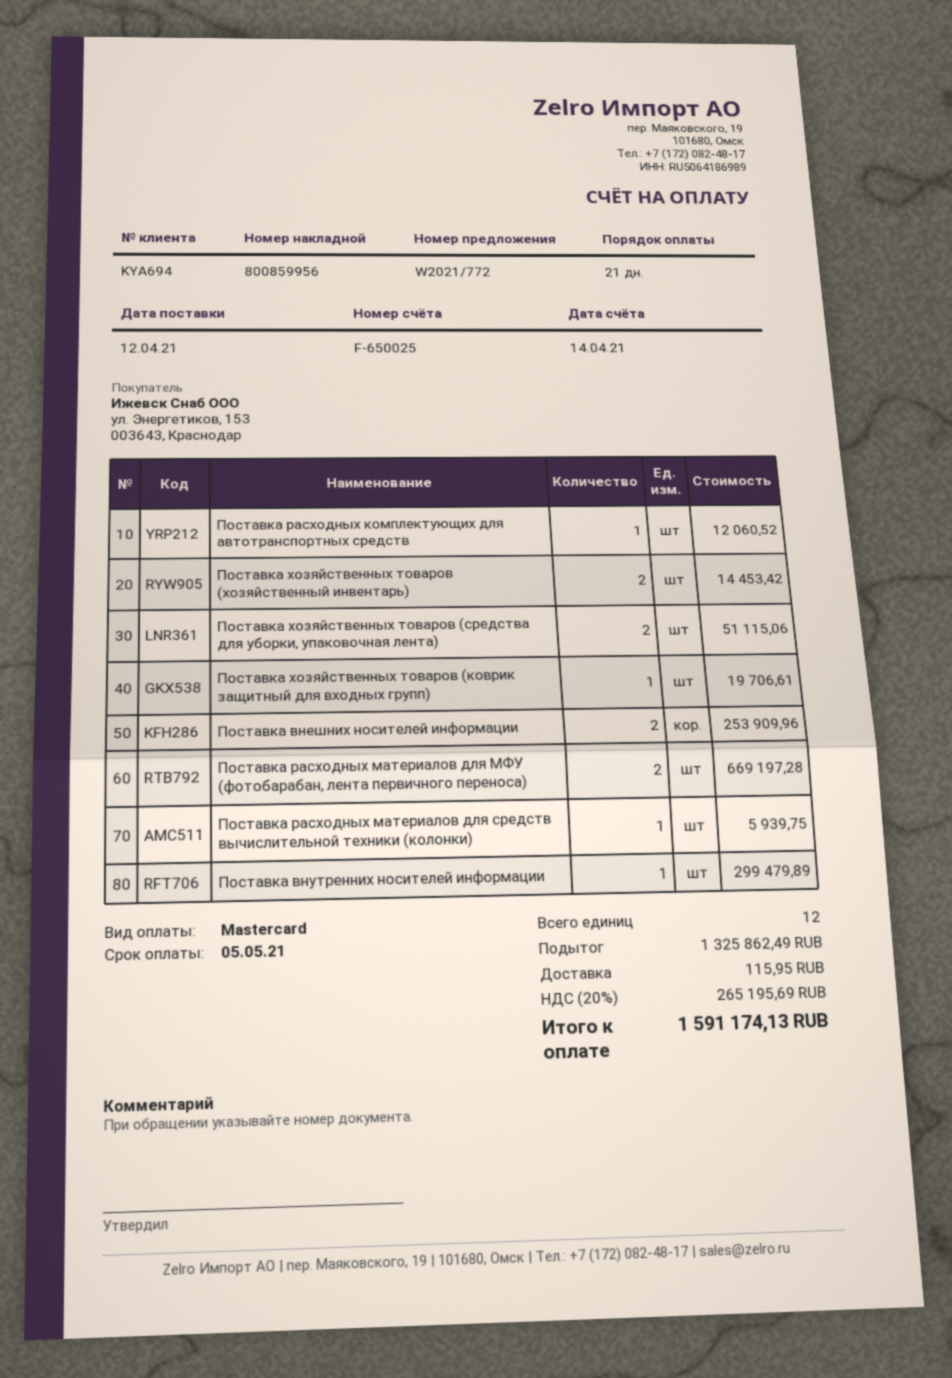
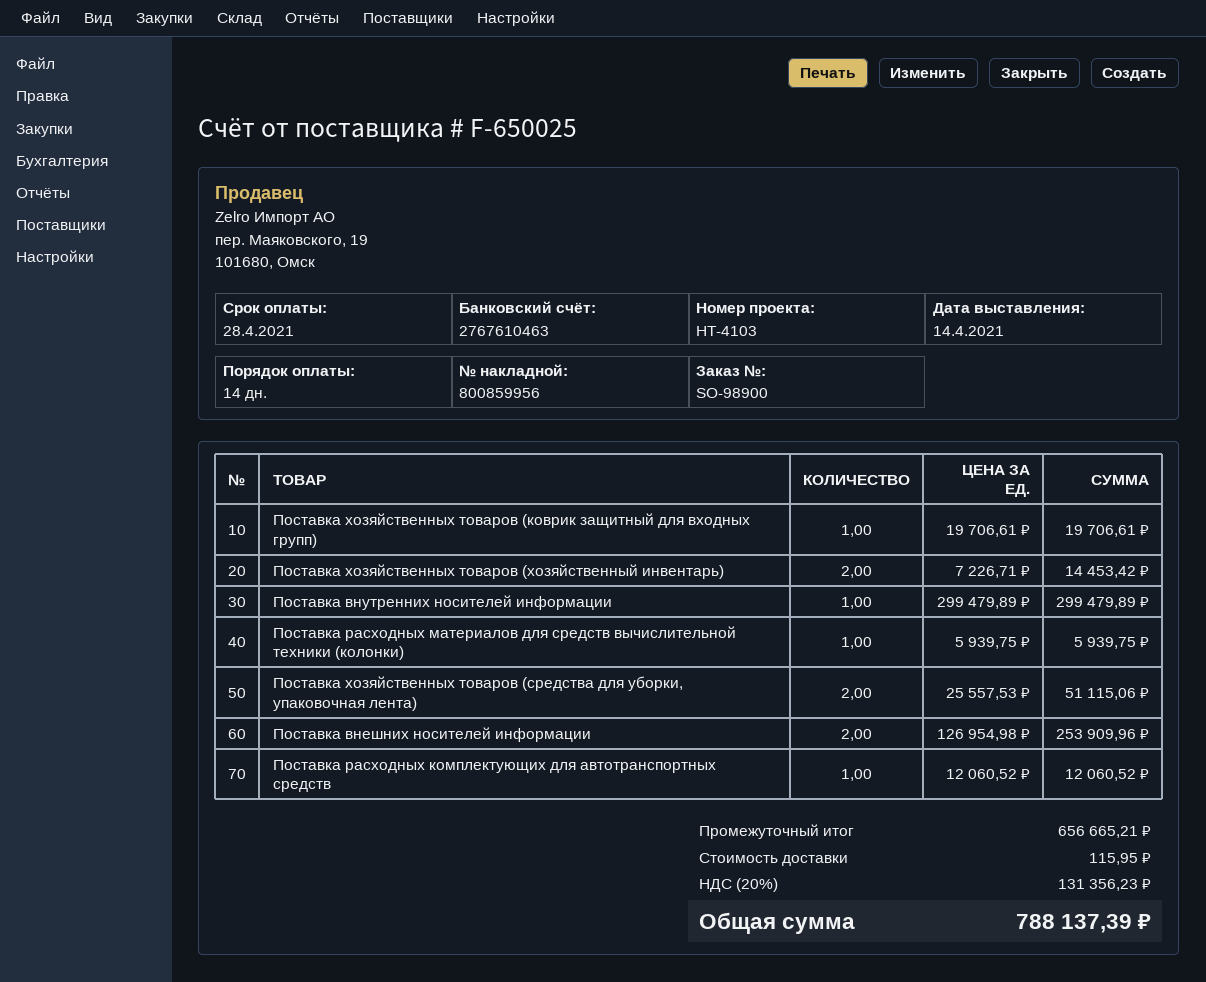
payment terms: 21 days -> 14 days
due date: 2021-05-05 -> 2021-04-28
Поставка расходных материалов для МФУ (фотобарабан, лента первичного переноса): 2 for 669197.28 -> none
subtotal: 1325862.49 -> 656665.21
tax: 20% = 265195.69 -> 20% = 131356.23
total: 1591174.13 -> 788137.39

